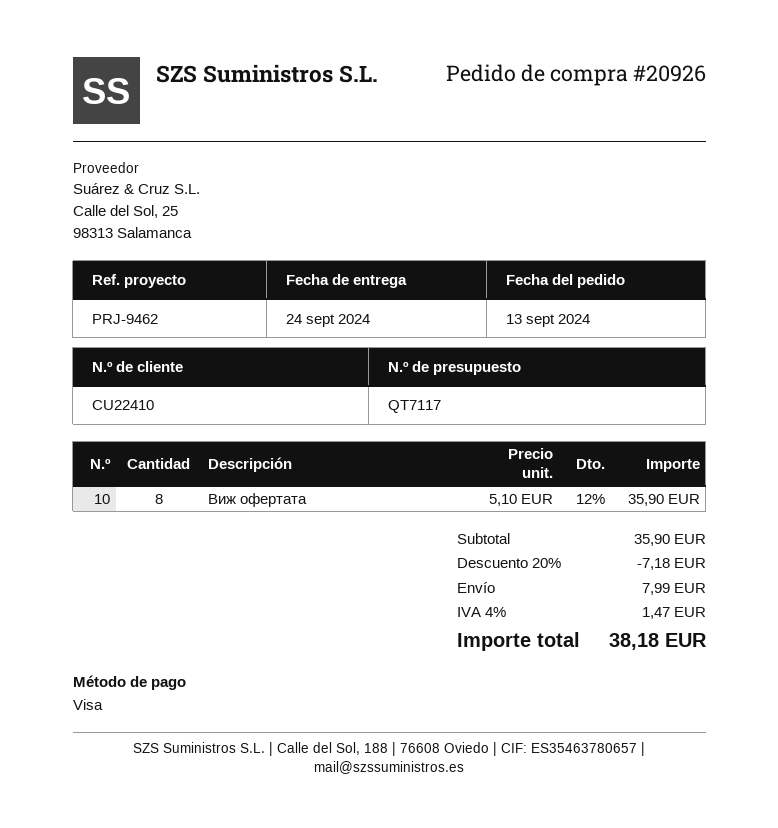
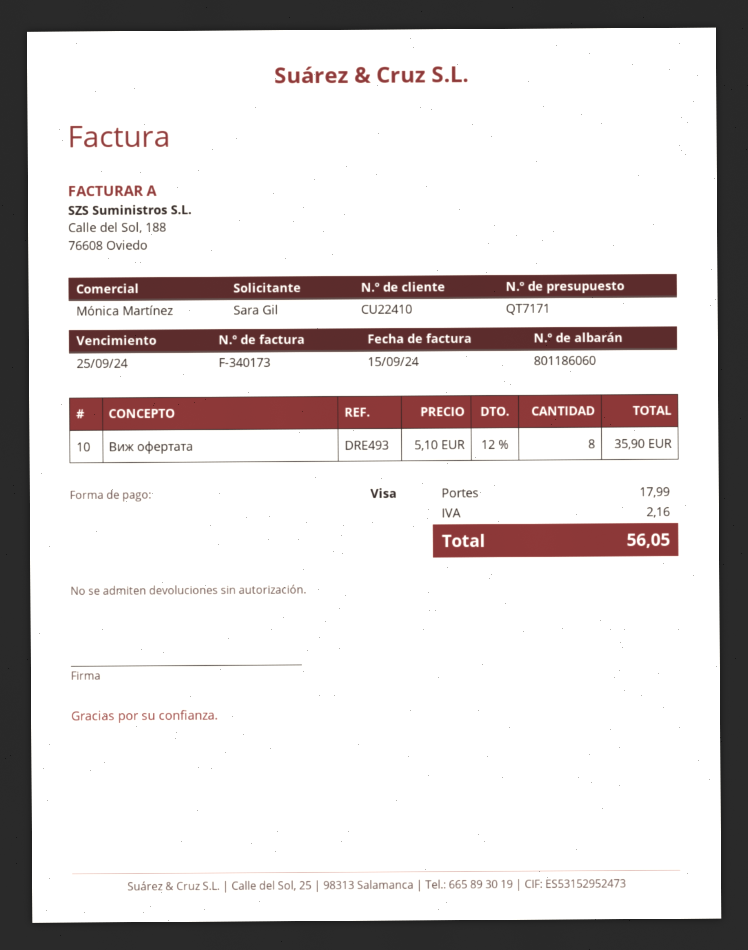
quote number: QT7117 -> QT7171
discount: 20% = 7.18 -> none
shipping: 7.99 -> 17.99
tax: 1.47 -> 2.16
total: 38.18 -> 56.05

